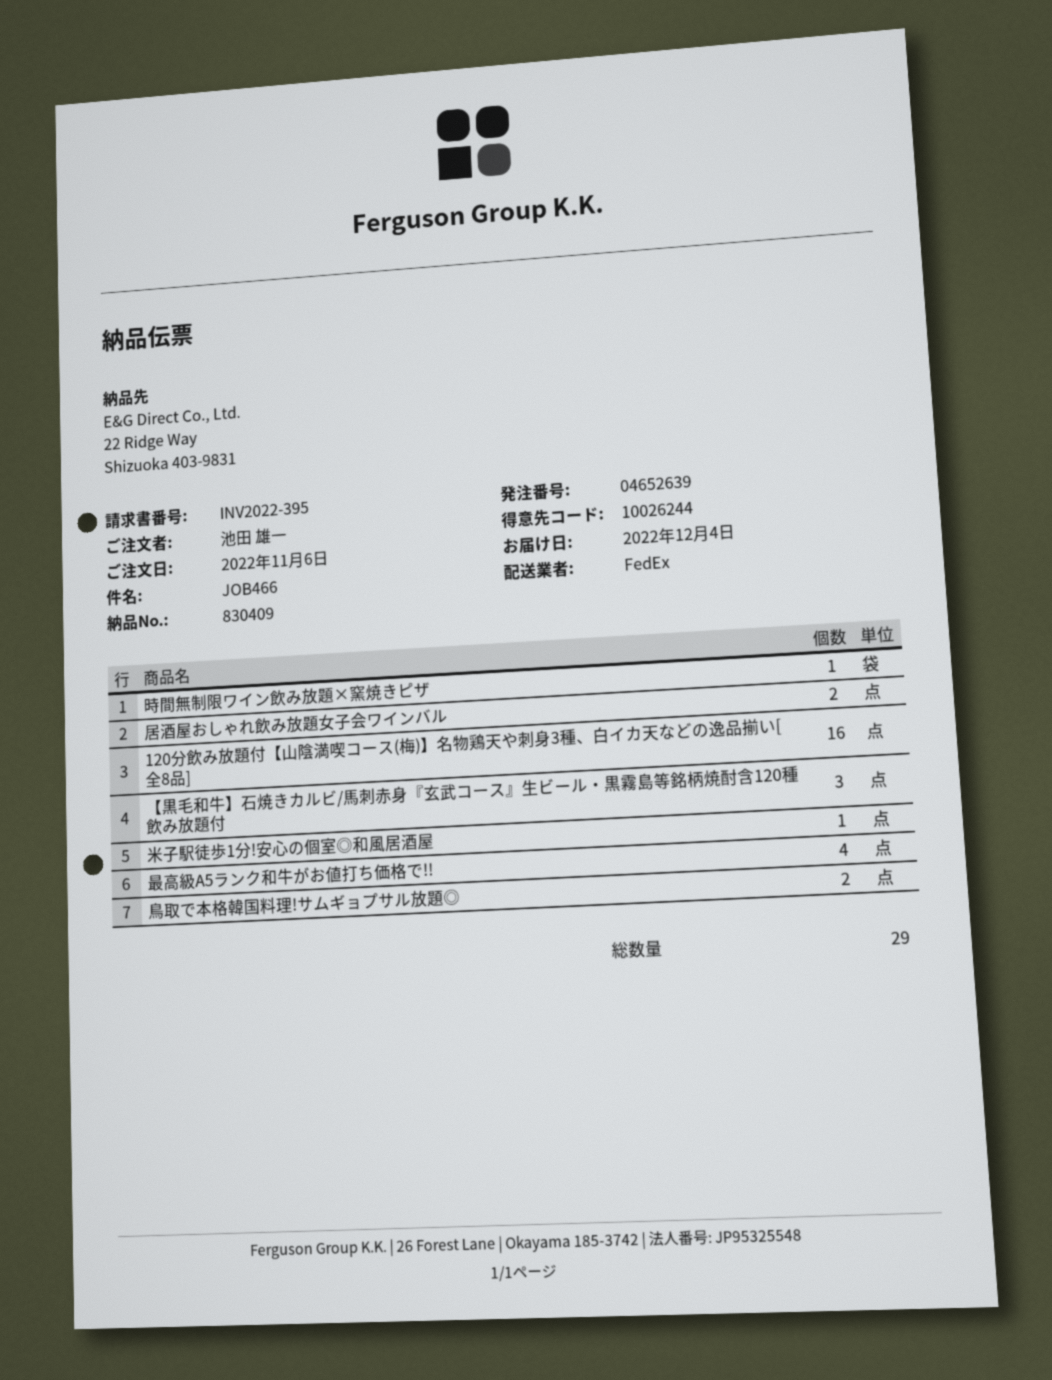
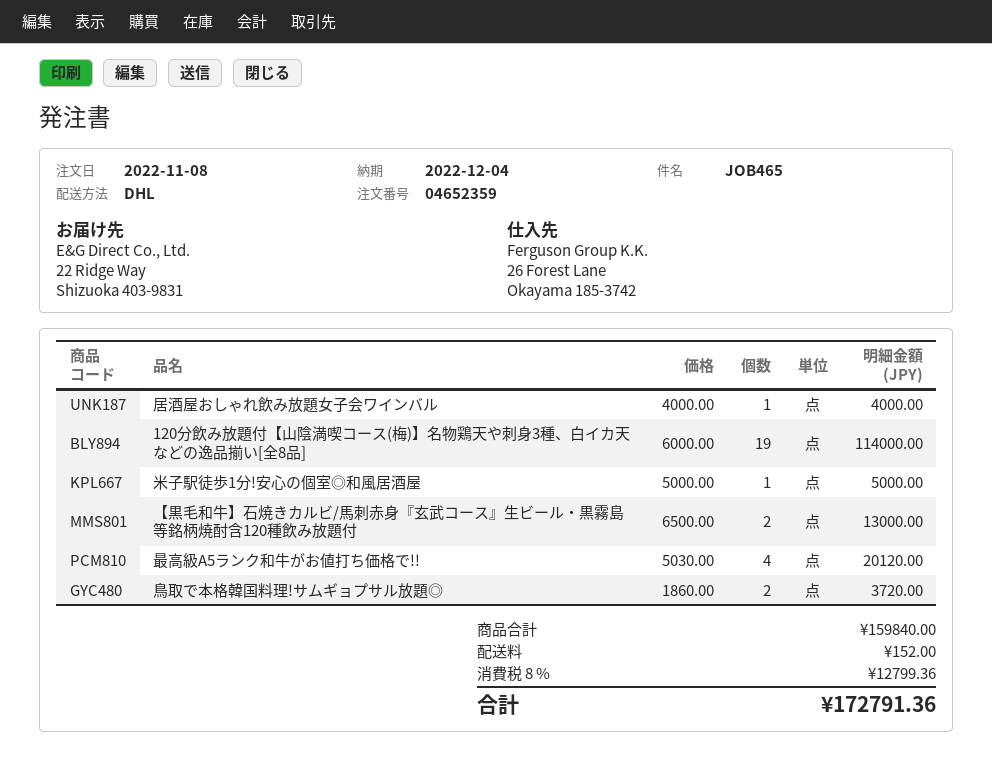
order number: 04652639 -> 04652359
order date: 2022-11-06 -> 2022-11-08
reference: JOB466 -> JOB465
shipping method: FedEx -> DHL
時間無制限ワイン飲み放題×窯焼きピザ: 1 -> none
居酒屋おしゃれ飲み放題女子会ワインバル: 2 -> 1
120分飲み放題付【山陰満喫コース(梅)】名物鶏天や刺身3種、白イカ天などの逸品揃い[全8品]: 16 -> 19
【黒毛和牛】石焼きカルビ/馬刺赤身『玄武コース』生ビール・黒霧島等銘柄焼酎含120種飲み放題付: 3 -> 2

